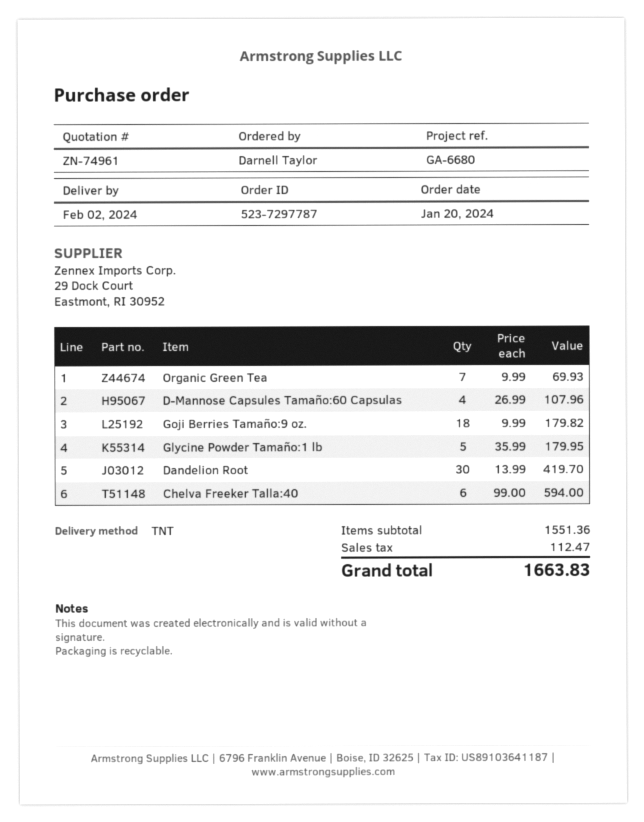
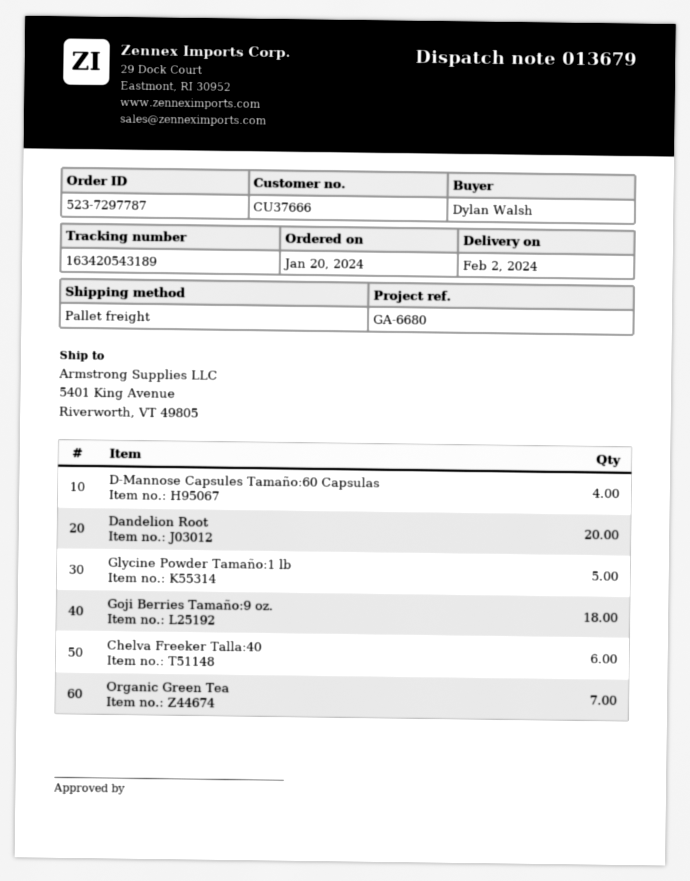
ordered by: Darnell Taylor -> Dylan Walsh
shipping method: TNT -> pallet freight
Dandelion Root: 30 -> 20

